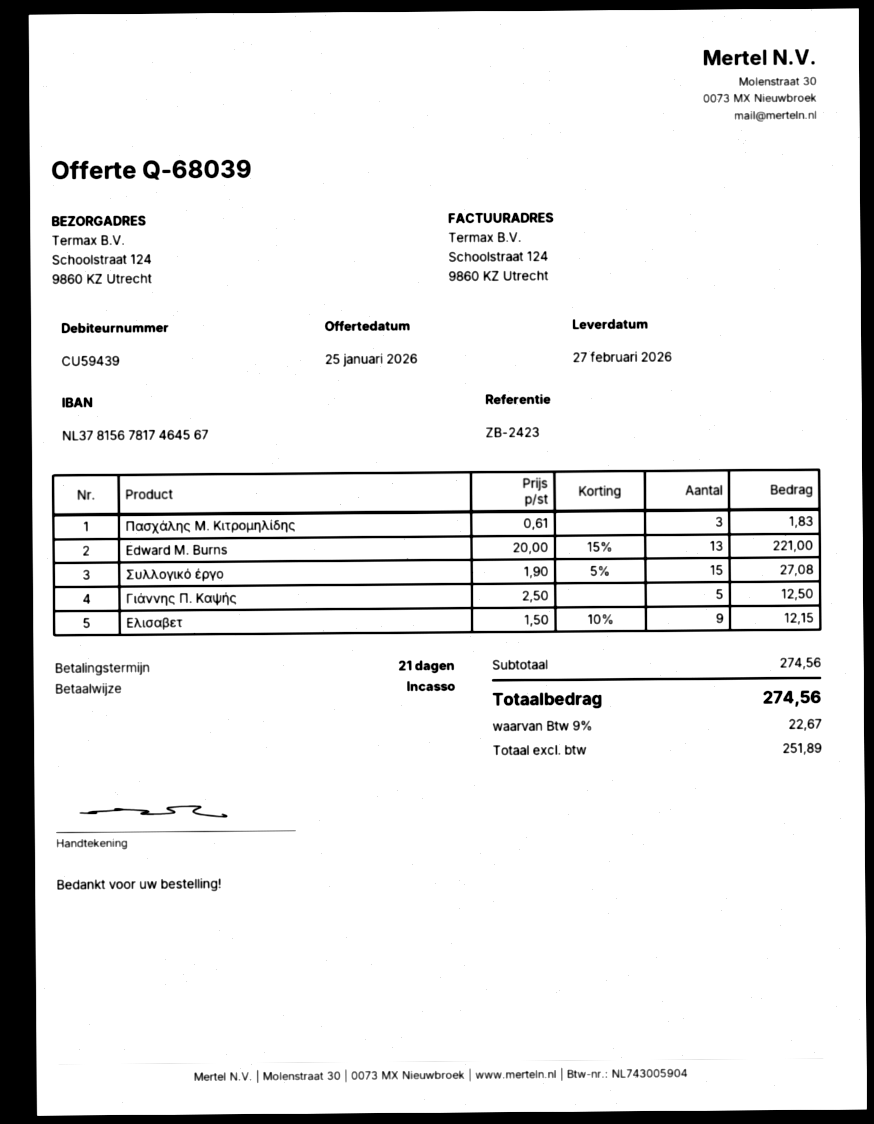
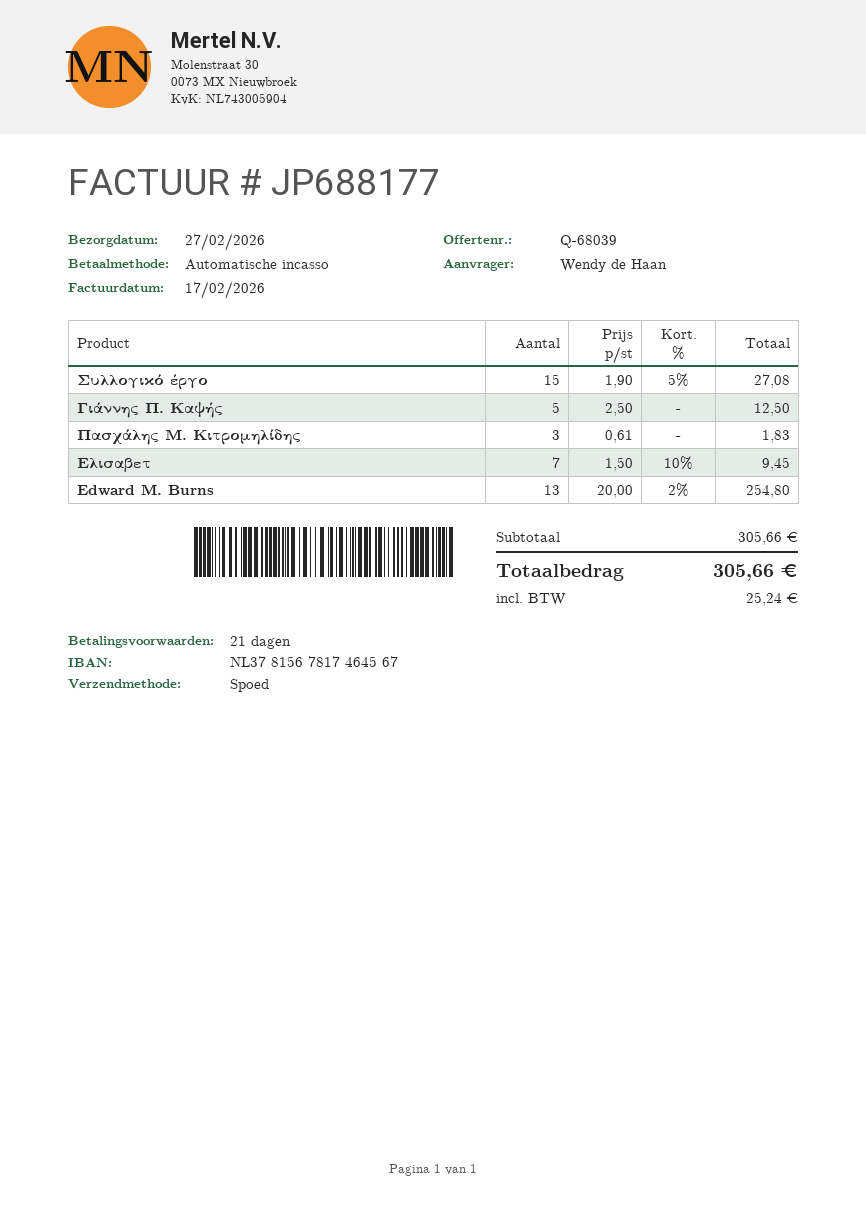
Edward M. Burns: 13 x 20.00 - 15% = 221.00 -> 13 x 20.00 - 2% = 254.80
Ελισαβετ: 9 x 1.50 - 10% = 12.15 -> 7 x 1.50 - 10% = 9.45
subtotal: 274.56 -> 305.66
tax: 22.67 -> 25.24
total: 274.56 -> 305.66

